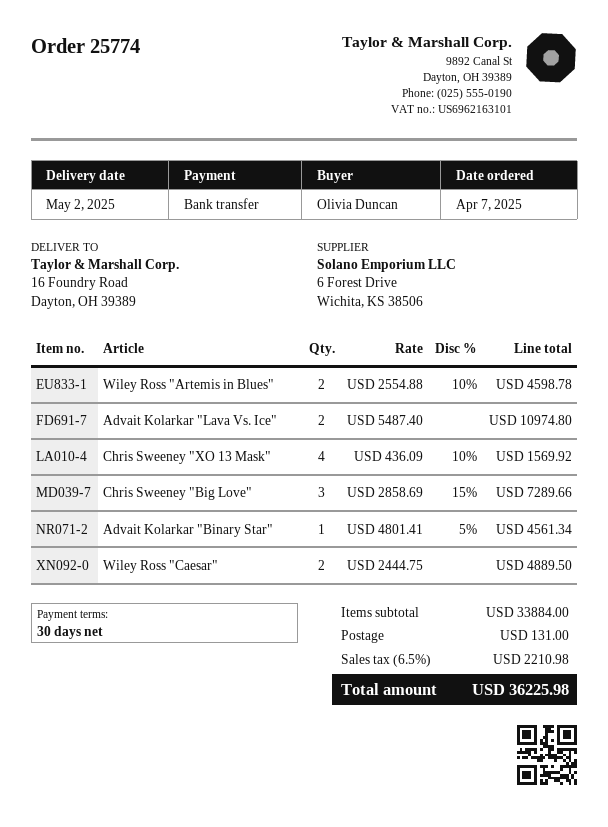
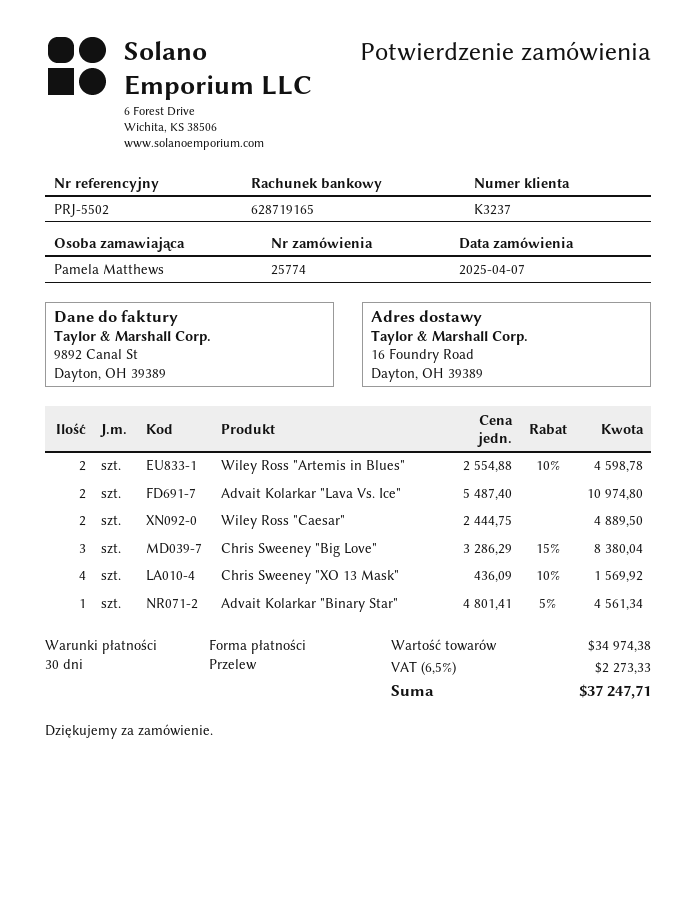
ordered by: Olivia Duncan -> Pamela Matthews
Chris Sweeney "Big Love": 3 x 2858.69 - 15% = 7289.66 -> 3 x 3286.29 - 15% = 8380.04
subtotal: 33884.00 -> 34974.38
shipping: 131.00 -> none
tax: 6.5% = 2210.98 -> 6.5% = 2273.33
total: 36225.98 -> 37247.71

